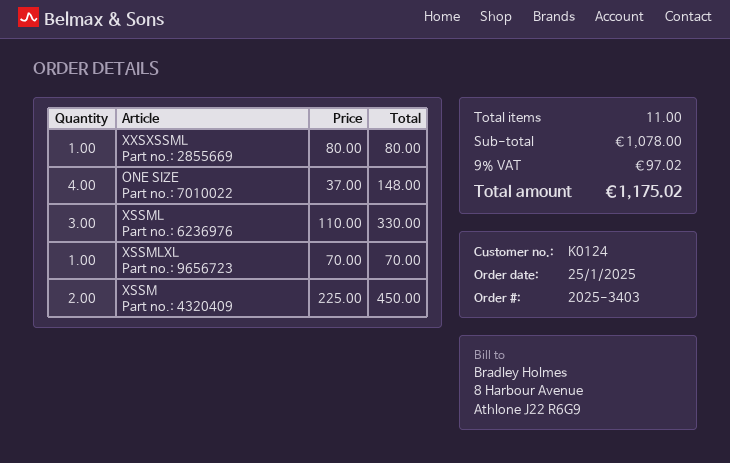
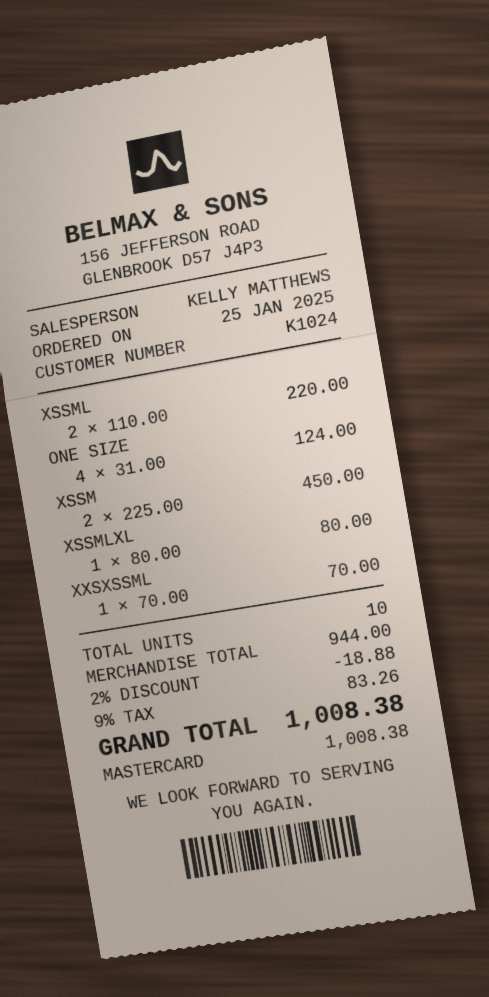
customer number: K0124 -> K1024
XXSXSSML: 1 x 80.00 = 80.00 -> 1 x 70.00 = 70.00
ONE SIZE: 4 x 37.00 = 148.00 -> 4 x 31.00 = 124.00
XSSML: 3 x 110.00 = 330.00 -> 2 x 110.00 = 220.00
XSSMLXL: 1 x 70.00 = 70.00 -> 1 x 80.00 = 80.00
total quantity: 11 -> 10
subtotal: 1078.00 -> 944.00
discount: none -> 2% = 18.88
tax: 9% = 97.02 -> 9% = 83.26
total: 1175.02 -> 1008.38

